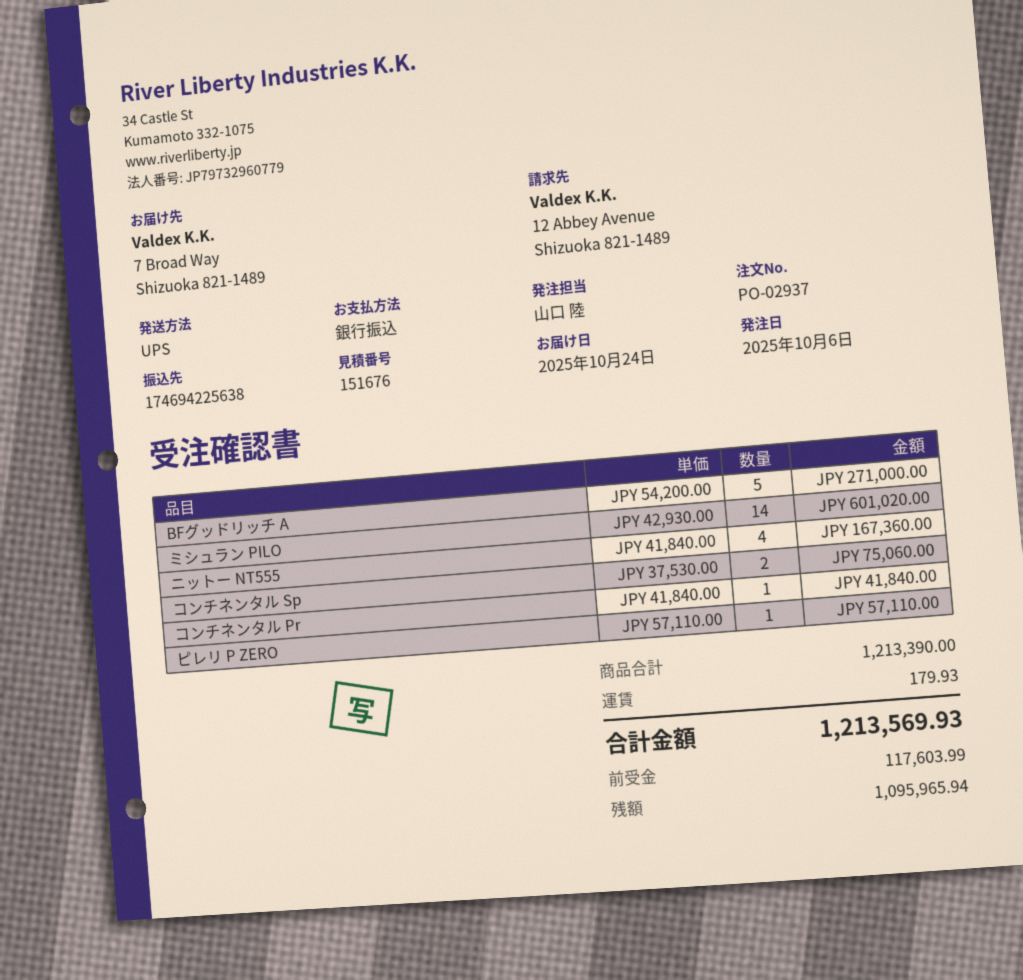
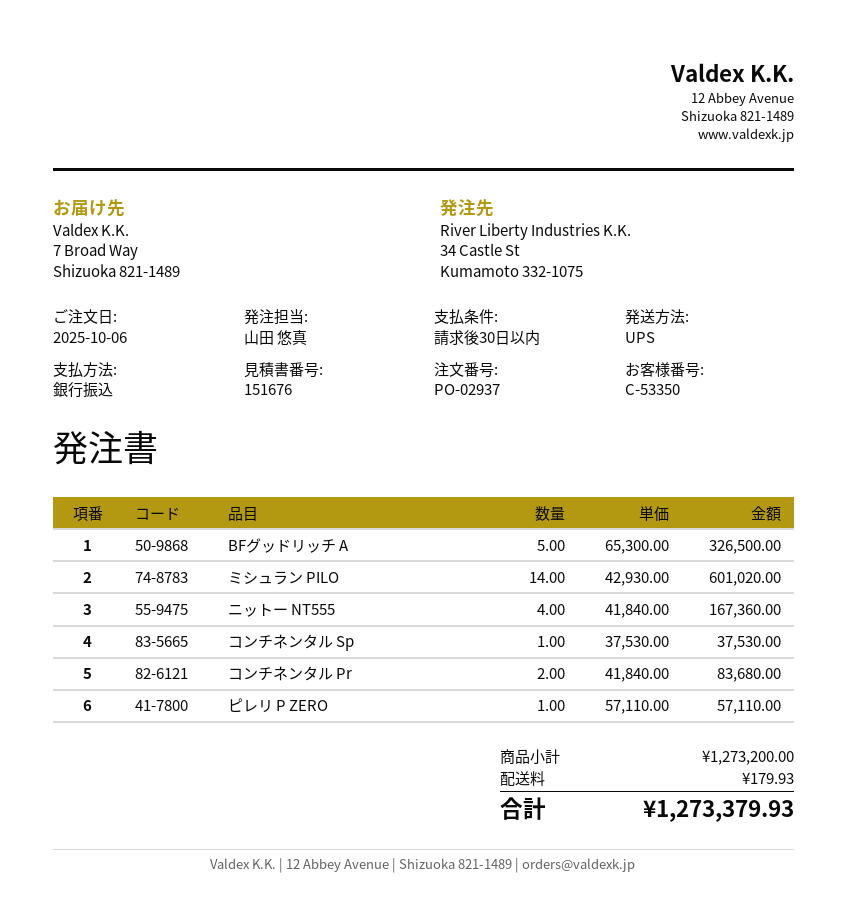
ordered by: 山口 陸 -> 山田 悠真
BFグッドリッチ A: 5 x 54200.00 = 271000.00 -> 5 x 65300.00 = 326500.00
コンチネンタル Sp: 2 x 37530.00 = 75060.00 -> 1 x 37530.00 = 37530.00
コンチネンタル Pr: 1 x 41840.00 = 41840.00 -> 2 x 41840.00 = 83680.00
subtotal: 1213390.00 -> 1273200.00
total: 1213569.93 -> 1273379.93

